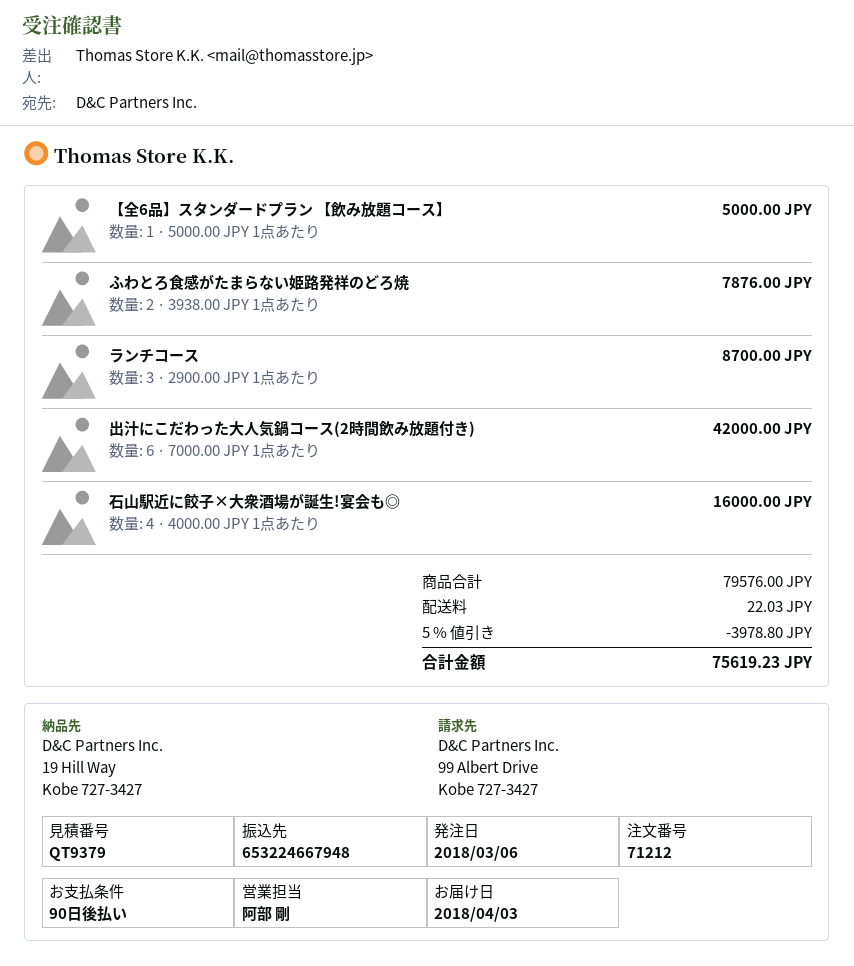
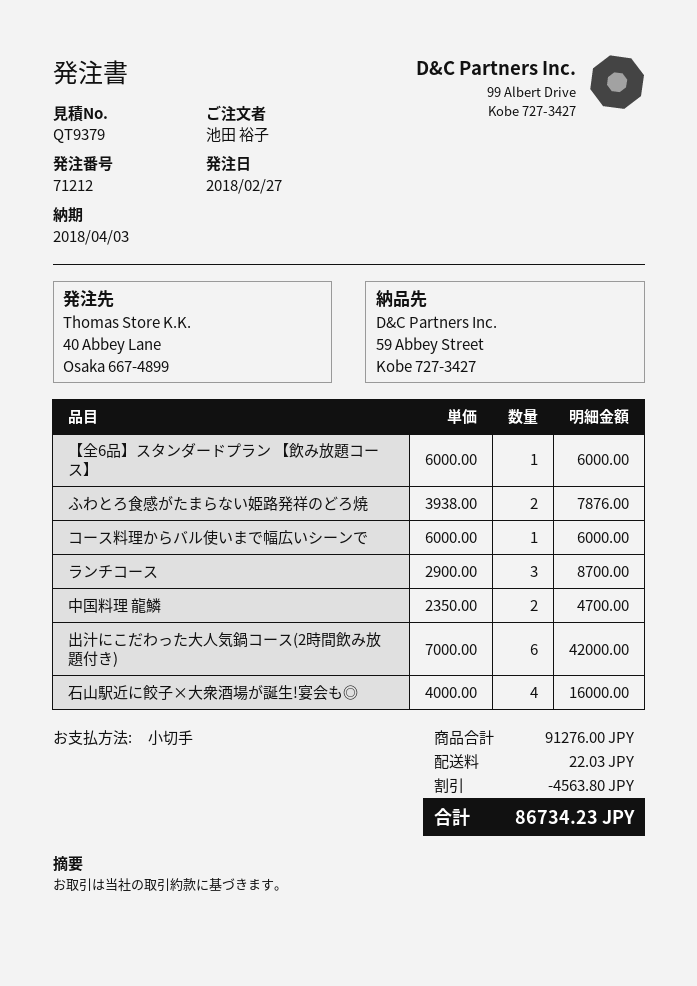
order date: 2018-03-06 -> 2018-02-27
ship to: 19 Hill Way, Kobe 727-3427 -> 59 Abbey Street, Kobe 727-3427
【全6品】スタンダードプラン 【飲み放題コース】: 1 x 5000.00 = 5000.00 -> 1 x 6000.00 = 6000.00
コース料理からバル使いまで幅広いシーンで: none -> 1 x 6000.00 = 6000.00
中国料理 龍鱗: none -> 2 x 2350.00 = 4700.00
subtotal: 79576.00 -> 91276.00
discount: 3978.80 -> 4563.80
total: 75619.23 -> 86734.23

